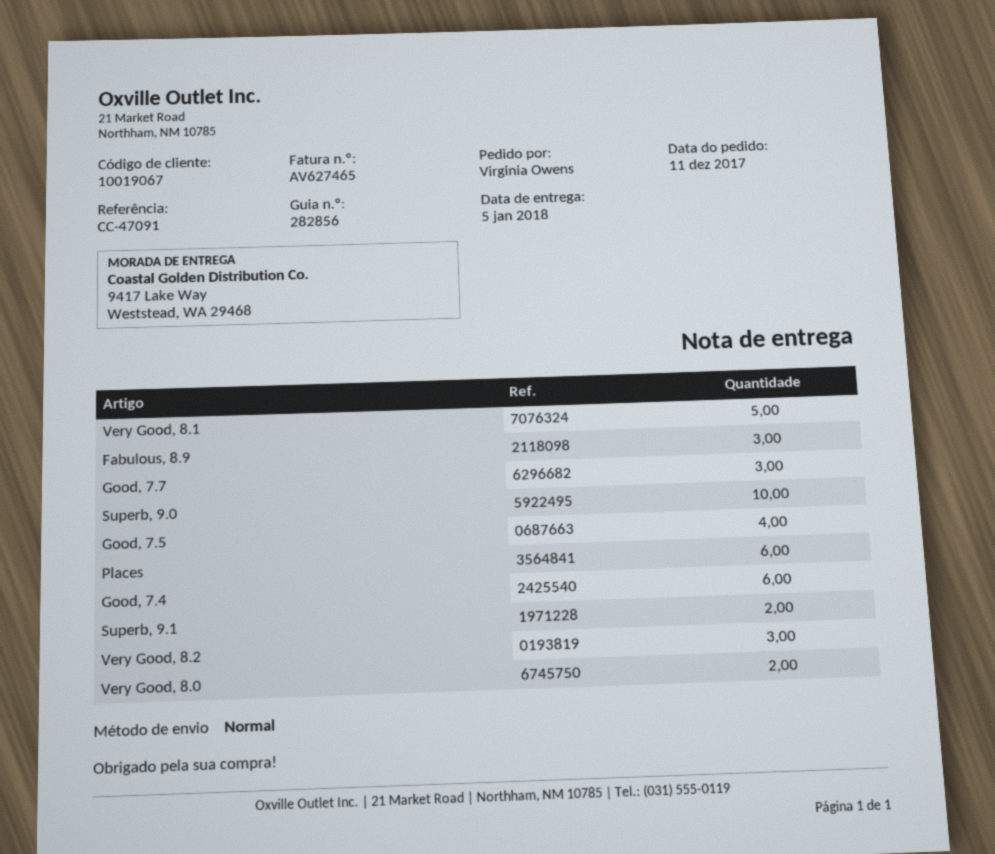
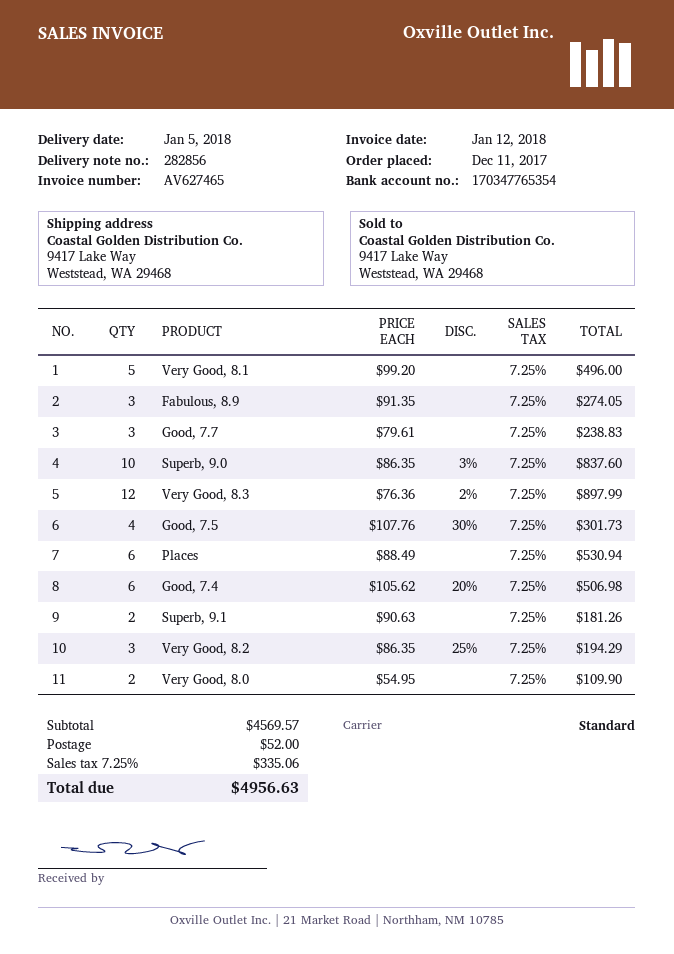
Very Good, 8.3: none -> 12

